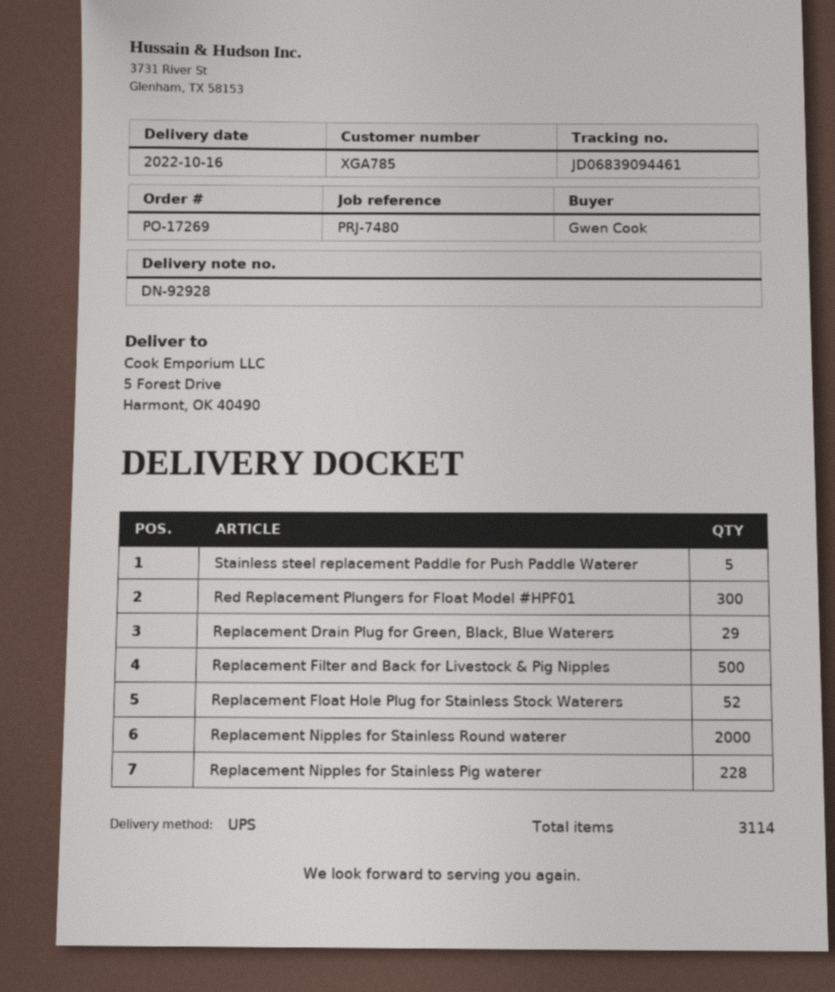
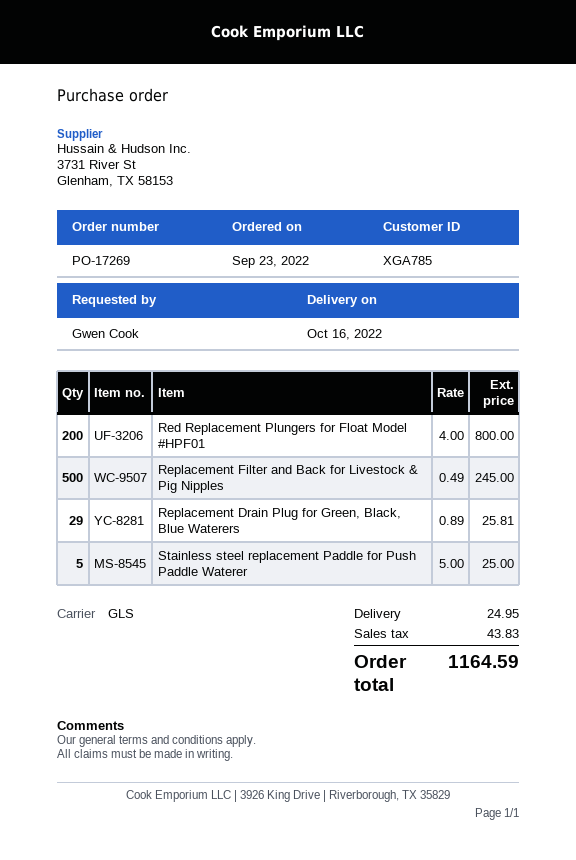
shipping method: UPS -> GLS
Red Replacement Plungers for Float Model #HPF01: 300 -> 200
Replacement Float Hole Plug for Stainless Stock Waterers: 52 -> none
Replacement Nipples for Stainless Round waterer: 2000 -> none
Replacement Nipples for Stainless Pig waterer: 228 -> none

